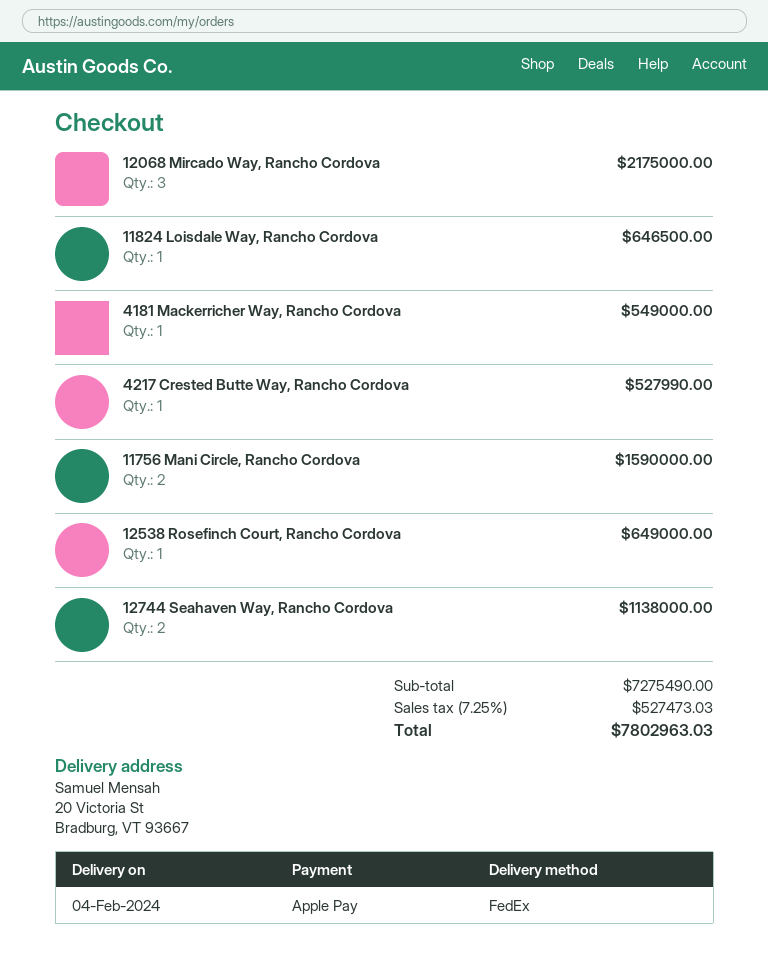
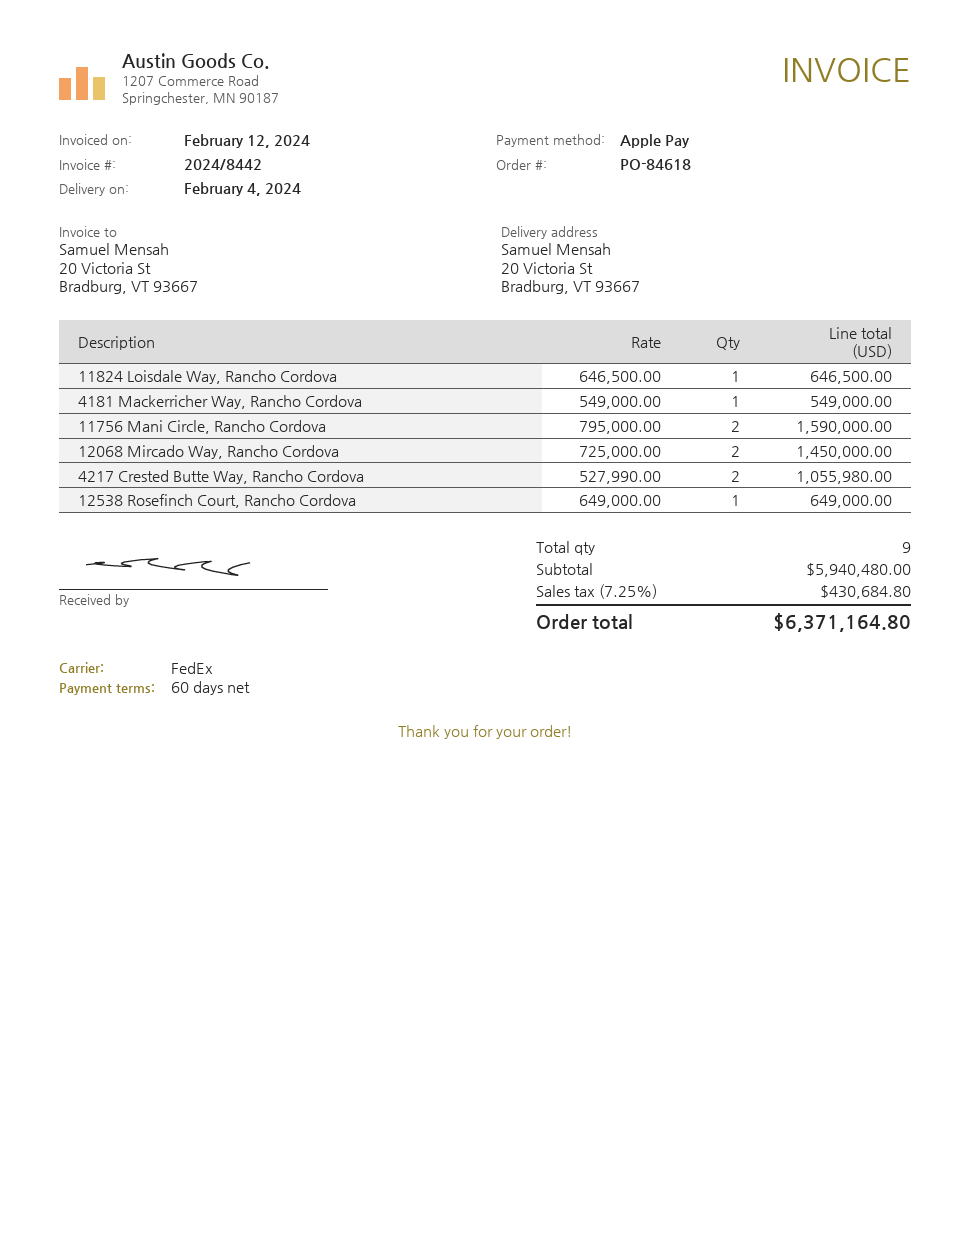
12068 Mircado Way, Rancho Cordova: 3 for 2175000.00 -> 2 for 1450000.00
4217 Crested Butte Way, Rancho Cordova: 1 for 527990.00 -> 2 for 1055980.00
12744 Seahaven Way, Rancho Cordova: 2 for 1138000.00 -> none
subtotal: 7275490.00 -> 5940480.00
tax: 7.25% = 527473.03 -> 7.25% = 430684.80
total: 7802963.03 -> 6371164.80

